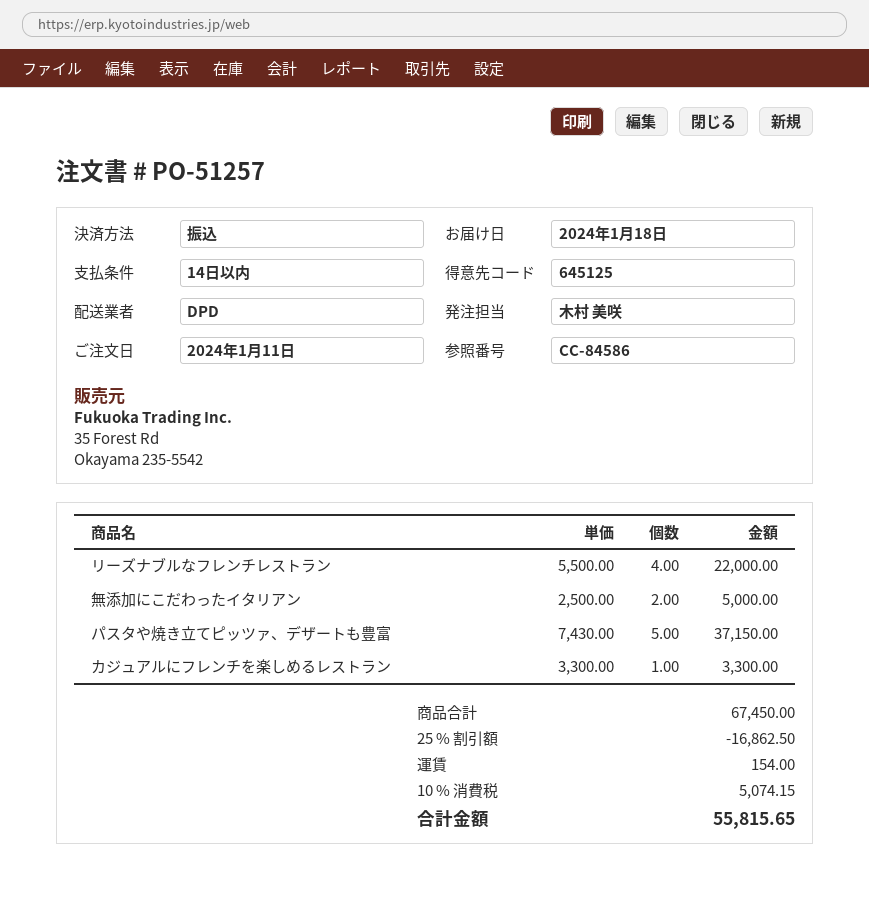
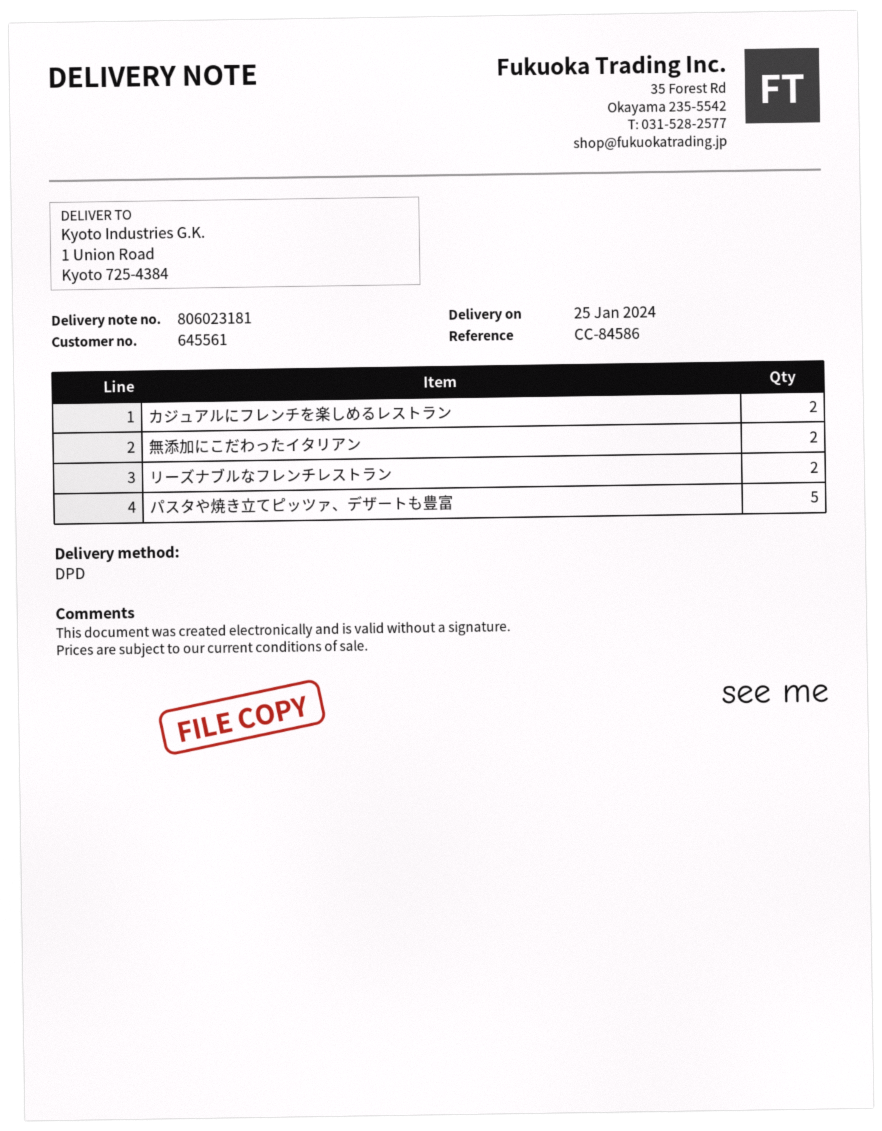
delivery date: 2024-01-18 -> 2024-01-25
customer number: 645125 -> 645561
リーズナブルなフレンチレストラン: 4 -> 2
カジュアルにフレンチを楽しめるレストラン: 1 -> 2

